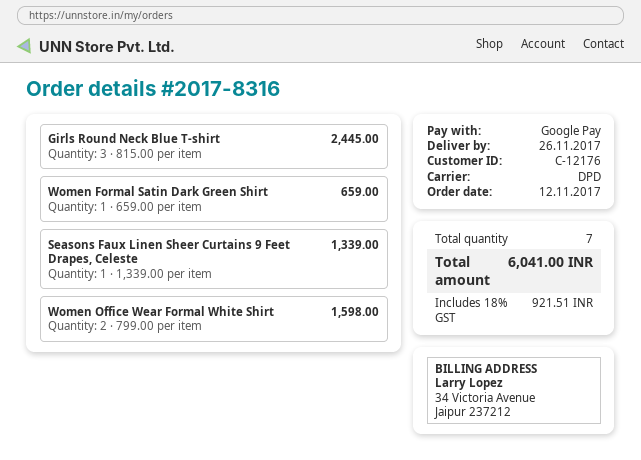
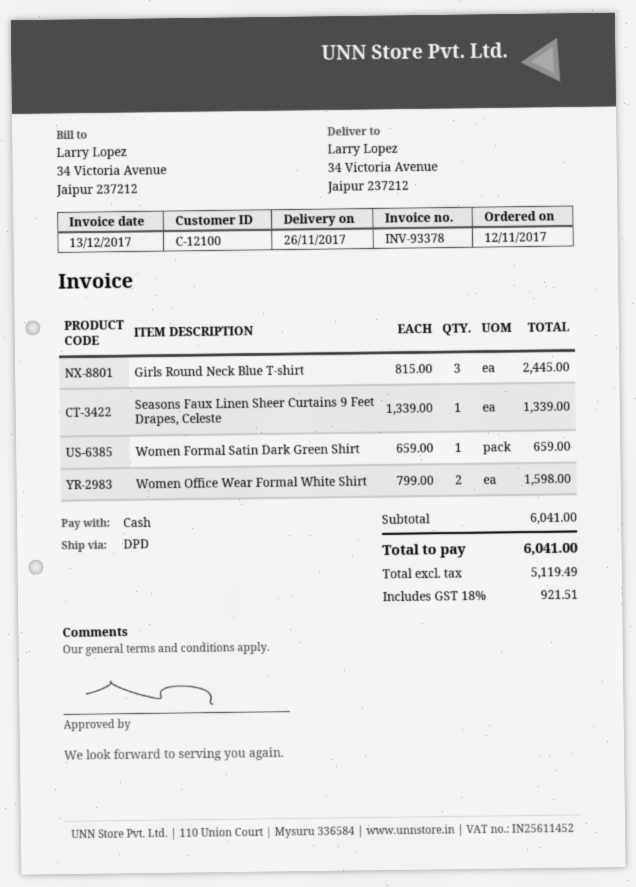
customer number: C-12176 -> C-12100
payment method: Google Pay -> cash

